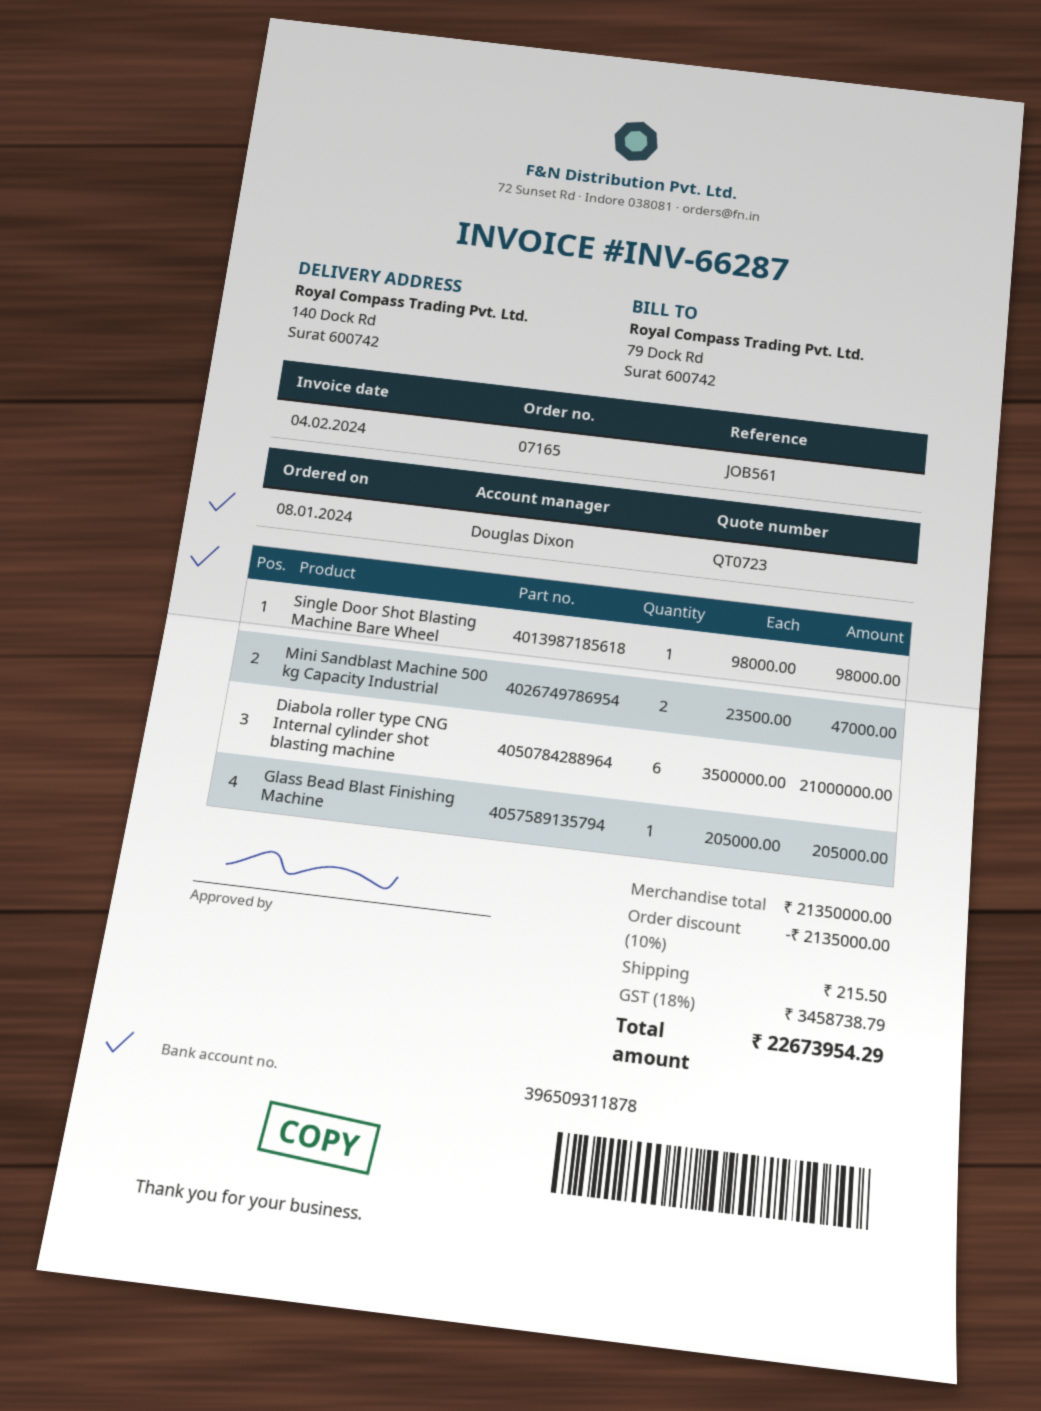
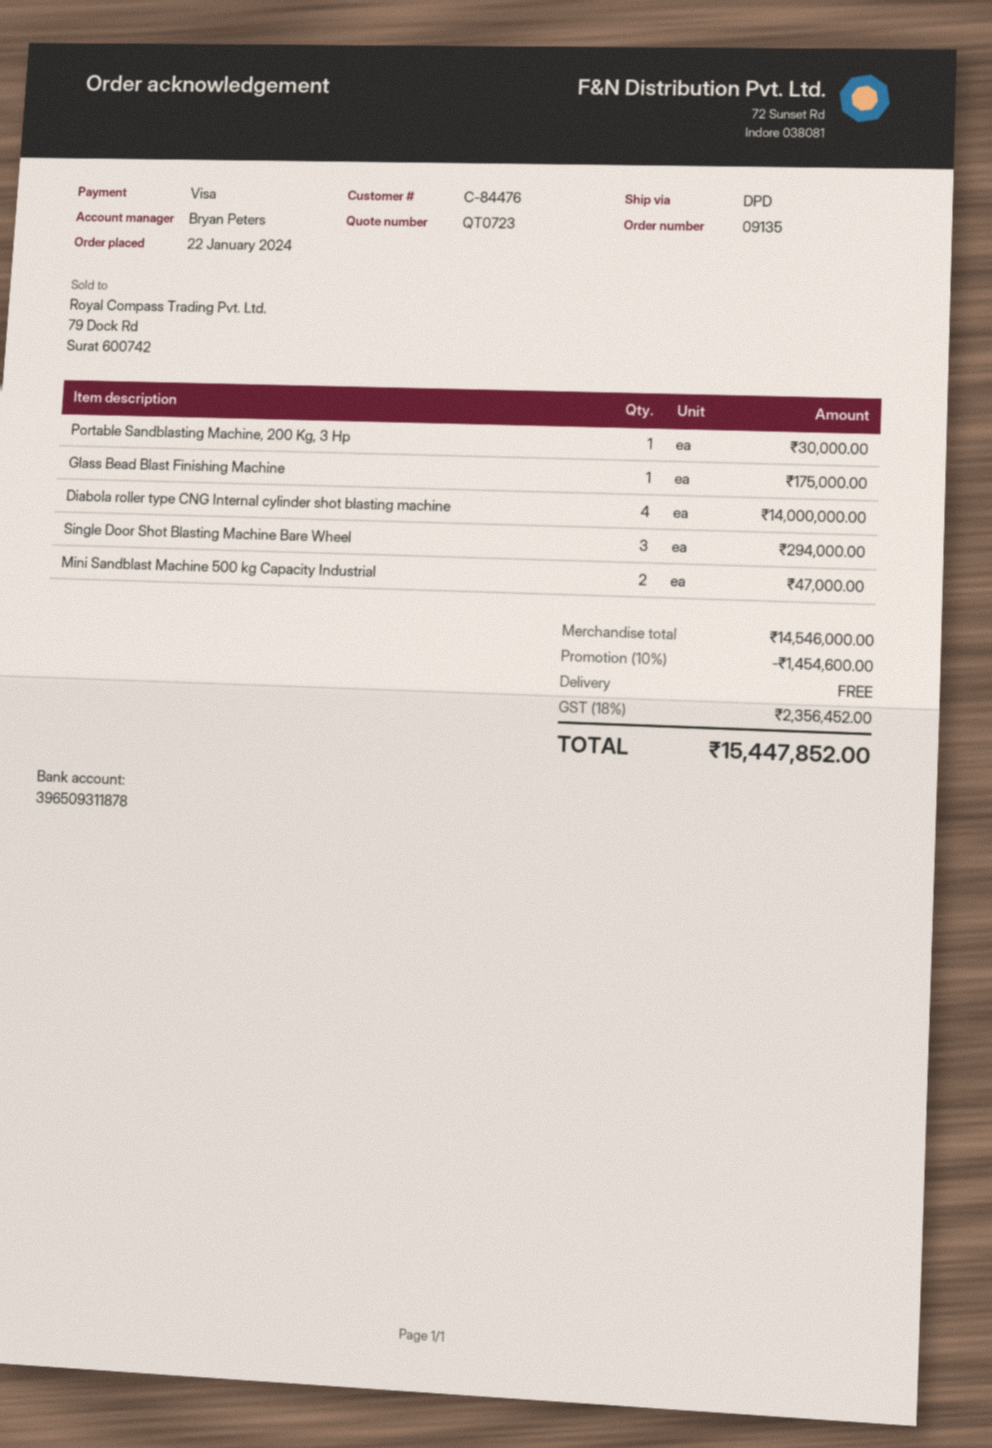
order number: 07165 -> 09135
order date: 2024-01-08 -> 2024-01-22
sales rep: Douglas Dixon -> Bryan Peters
Single Door Shot Blasting Machine Bare Wheel: 1 for 98000.00 -> 3 for 294000.00
Diabola roller type CNG Internal cylinder shot blasting machine: 6 for 21000000.00 -> 4 for 14000000.00
Glass Bead Blast Finishing Machine: 1 for 205000.00 -> 1 for 175000.00
Portable Sandblasting Machine, 200 Kg, 3 Hp: none -> 1 for 30000.00
subtotal: 21350000.00 -> 14546000.00
discount: 10% = 2135000.00 -> 10% = 1454600.00
shipping: 215.50 -> 0.00
tax: 18% = 3458738.79 -> 18% = 2356452.00
total: 22673954.29 -> 15447852.00

